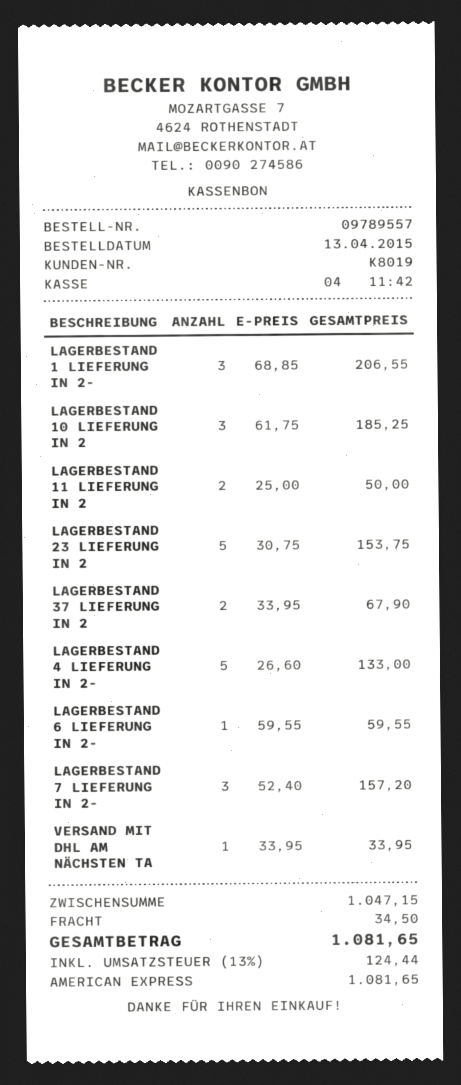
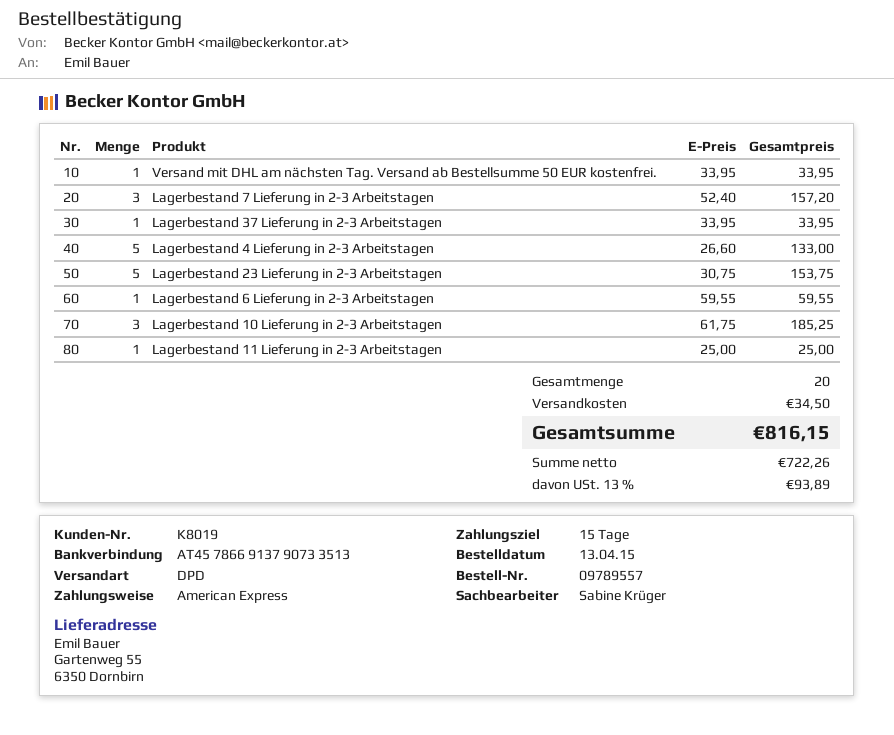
LAGERBESTAND 1 LIEFERUNG IN 2-: 3 x 68.85 = 206.55 -> none
LAGERBESTAND 11 LIEFERUNG IN 2: 2 x 25.00 = 50.00 -> 1 x 25.00 = 25.00
LAGERBESTAND 37 LIEFERUNG IN 2: 2 x 33.95 = 67.90 -> 1 x 33.95 = 33.95
tax: 13% = 124.44 -> 13% = 93.89
total: 1081.65 -> 816.15

